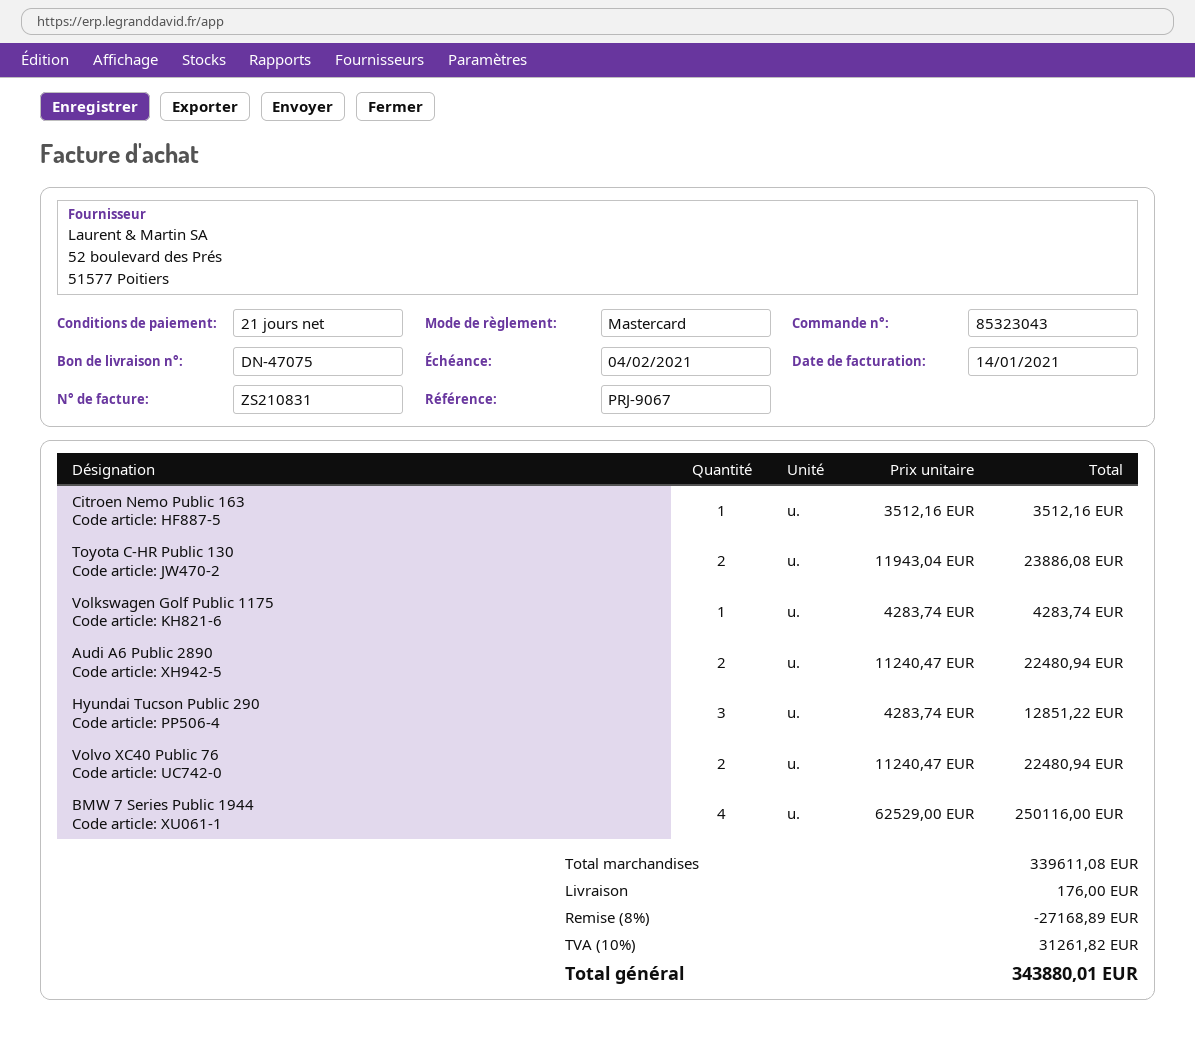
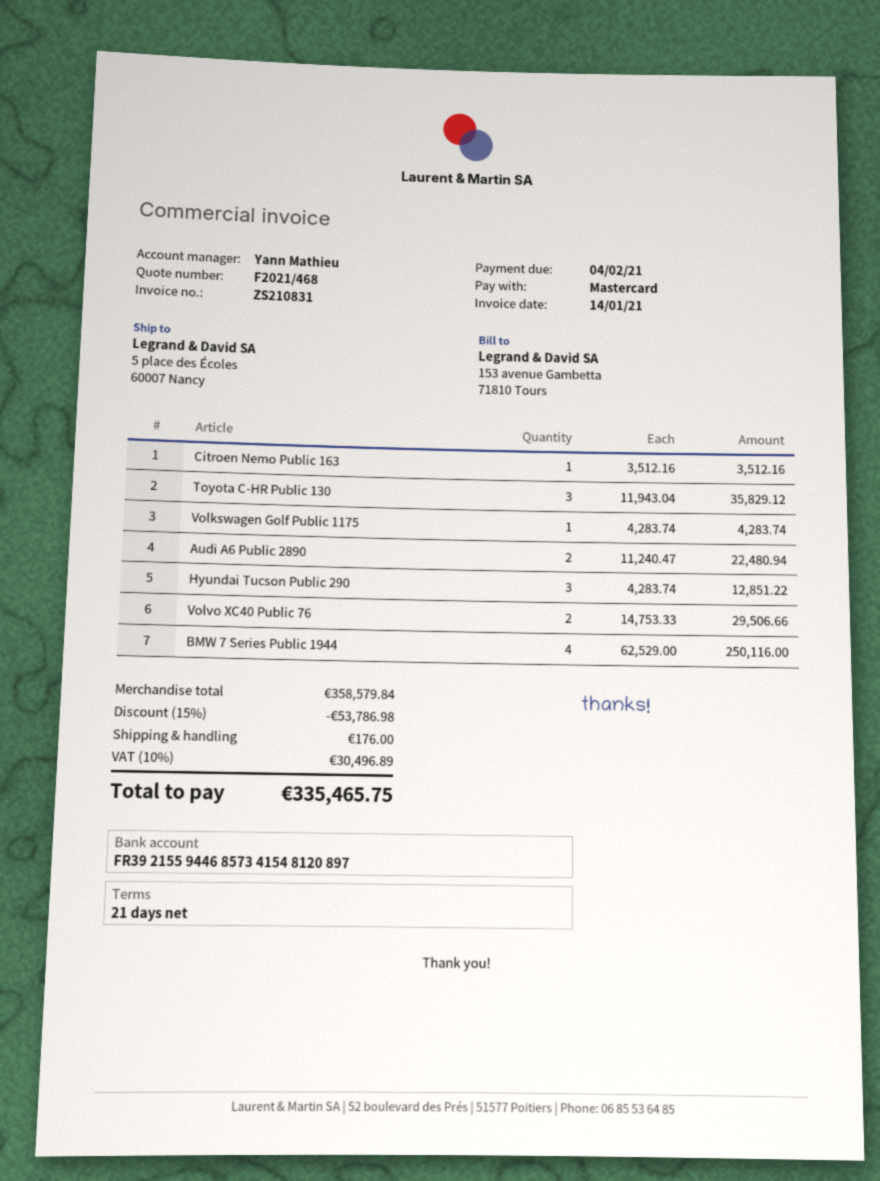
Toyota C-HR Public 130: 2 x 11943.04 = 23886.08 -> 3 x 11943.04 = 35829.12
Volvo XC40 Public 76: 2 x 11240.47 = 22480.94 -> 2 x 14753.33 = 29506.66
subtotal: 339611.08 -> 358579.84
discount: 8% = 27168.89 -> 15% = 53786.98
tax: 10% = 31261.82 -> 10% = 30496.89
total: 343880.01 -> 335465.75

